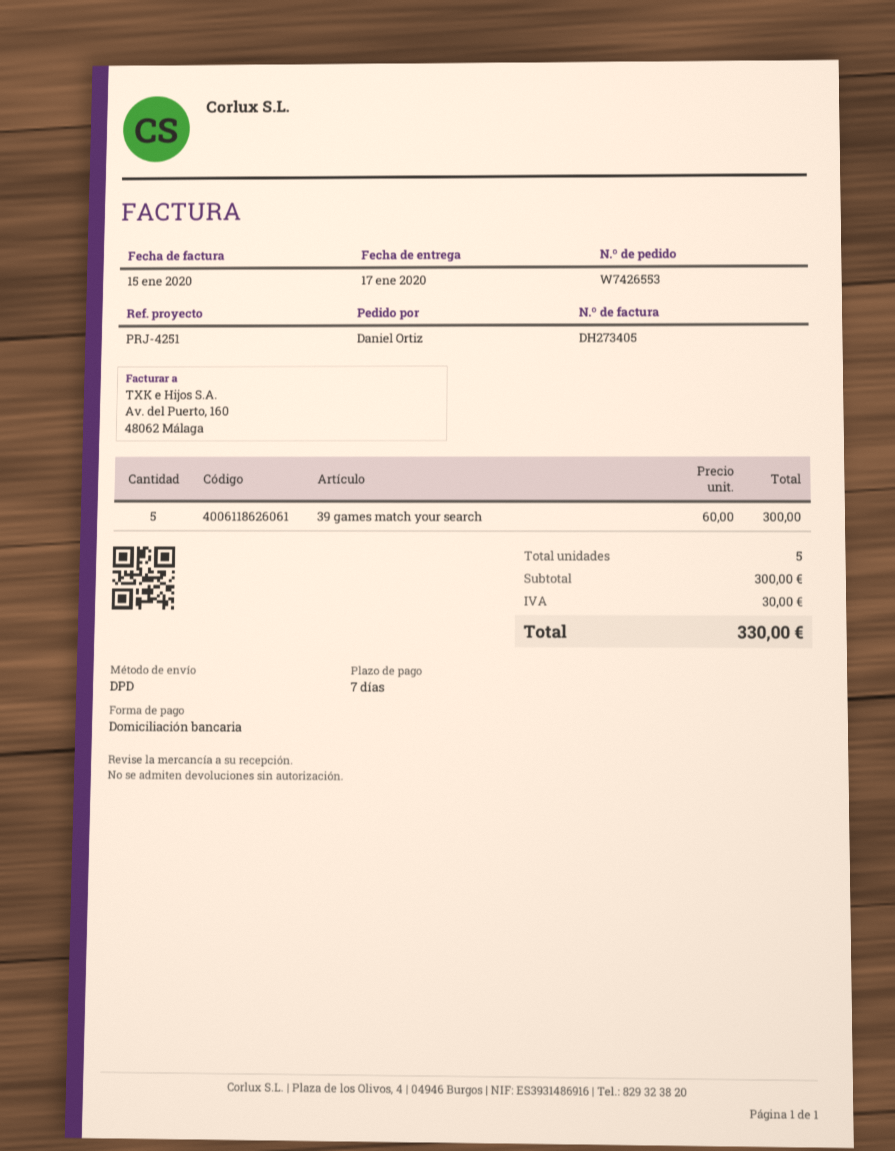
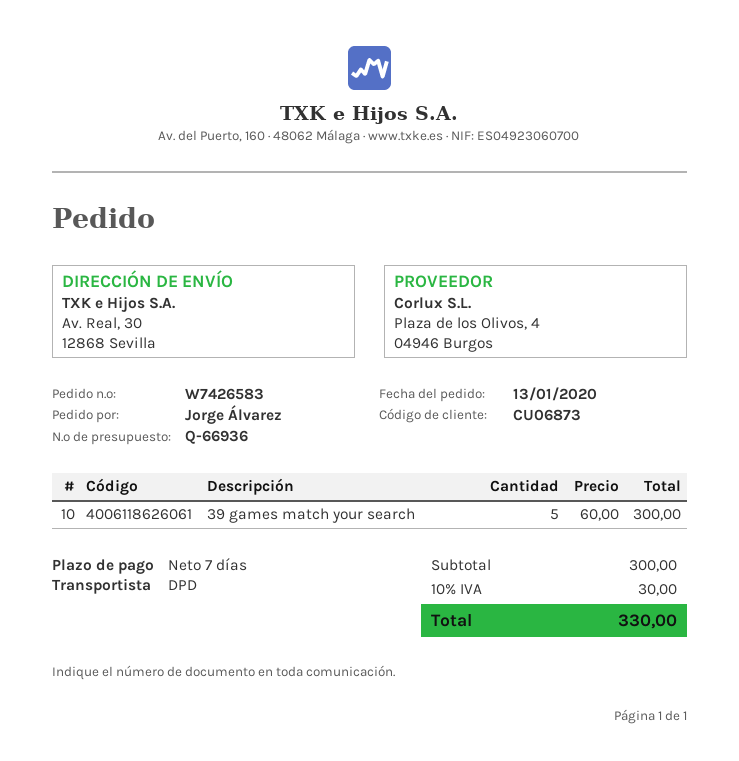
order number: W7426553 -> W7426583
ordered by: Daniel Ortiz -> Jorge Álvarez

